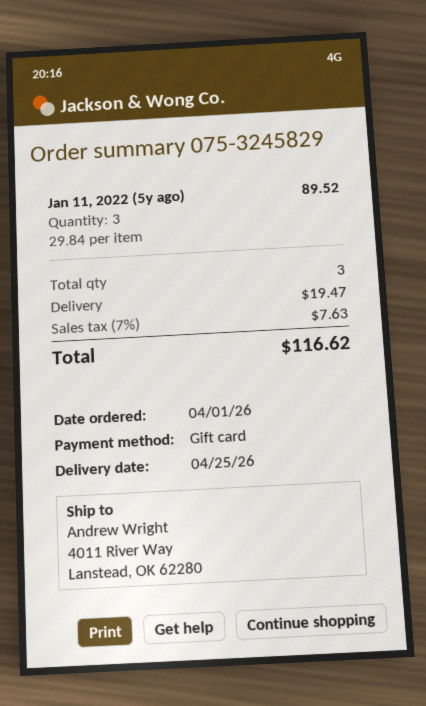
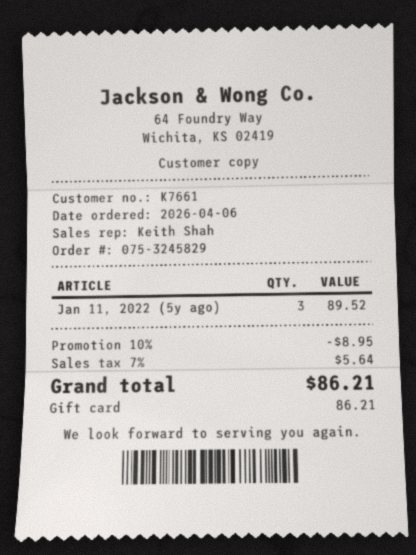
order date: 2026-04-01 -> 2026-04-06
discount: none -> 10% = 8.95
shipping: 19.47 -> none
tax: 7% = 7.63 -> 7% = 5.64
total: 116.62 -> 86.21

